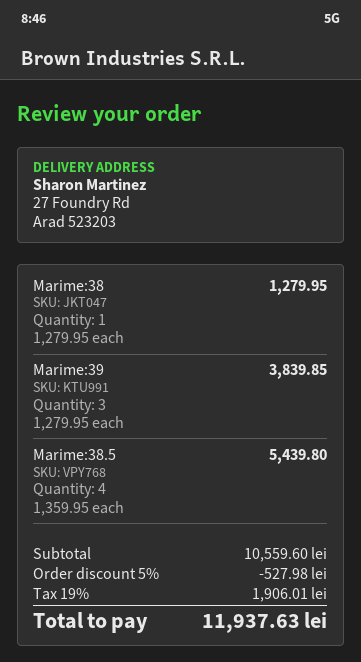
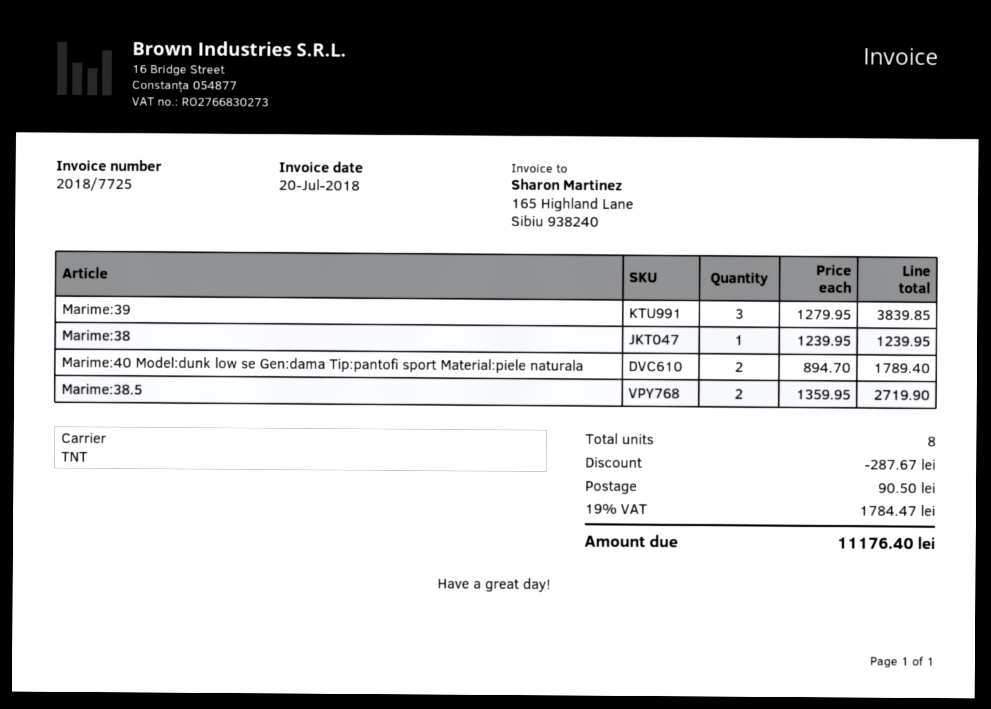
Marime:38: 1 x 1279.95 = 1279.95 -> 1 x 1239.95 = 1239.95
Marime:38.5: 4 x 1359.95 = 5439.80 -> 2 x 1359.95 = 2719.90
Marime:40 Model:dunk low se Gen:dama Tip:pantofi sport Material:piele naturala: none -> 2 x 894.70 = 1789.40
discount: 527.98 -> 287.67
shipping: none -> 90.50
tax: 19% = 1906.01 -> 19% = 1784.47
total: 11937.63 -> 11176.40

